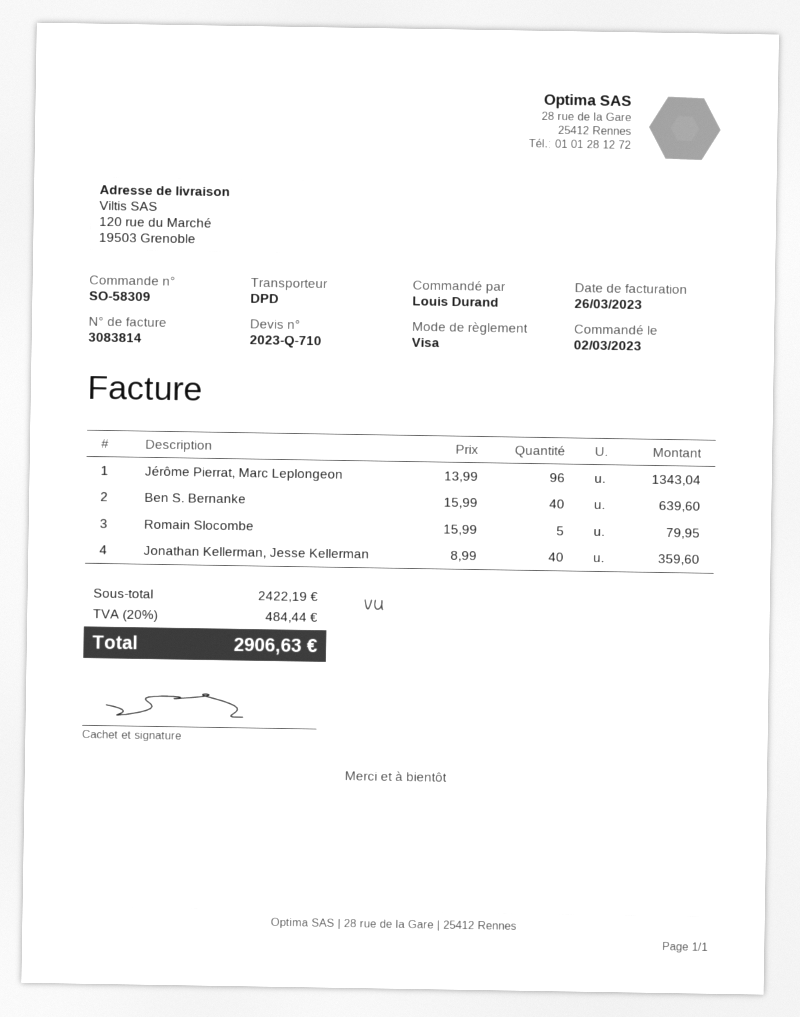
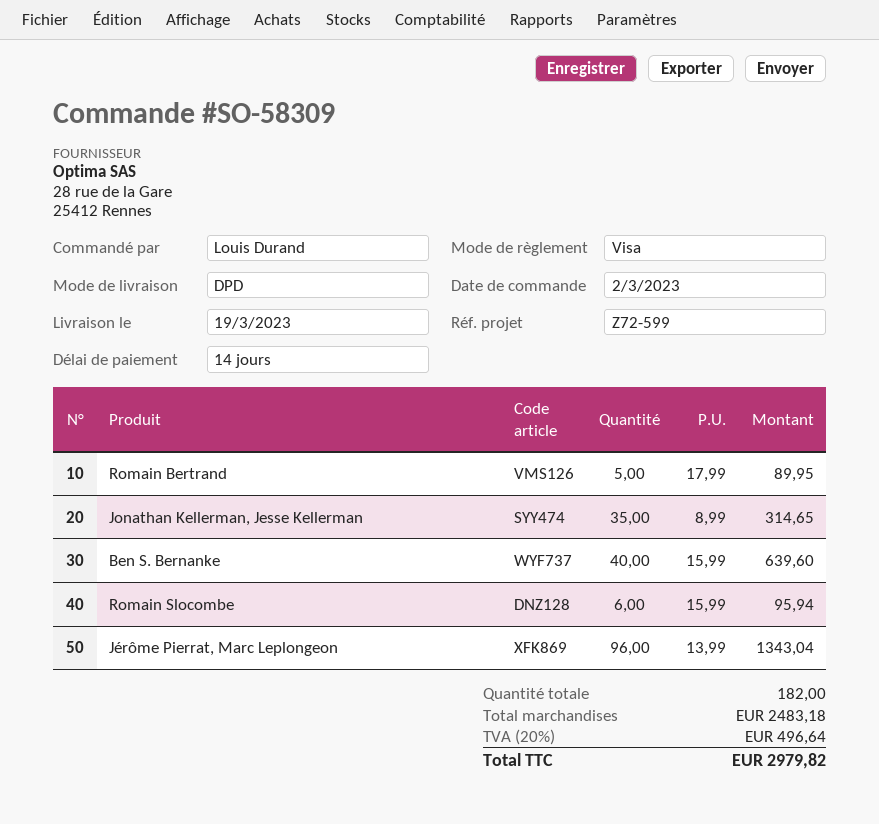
Romain Slocombe: 5 x 15.99 = 79.95 -> 6 x 15.99 = 95.94
Jonathan Kellerman, Jesse Kellerman: 40 x 8.99 = 359.60 -> 35 x 8.99 = 314.65
Romain Bertrand: none -> 5 x 17.99 = 89.95
subtotal: 2422.19 -> 2483.18
tax: 20% = 484.44 -> 20% = 496.64
total: 2906.63 -> 2979.82

